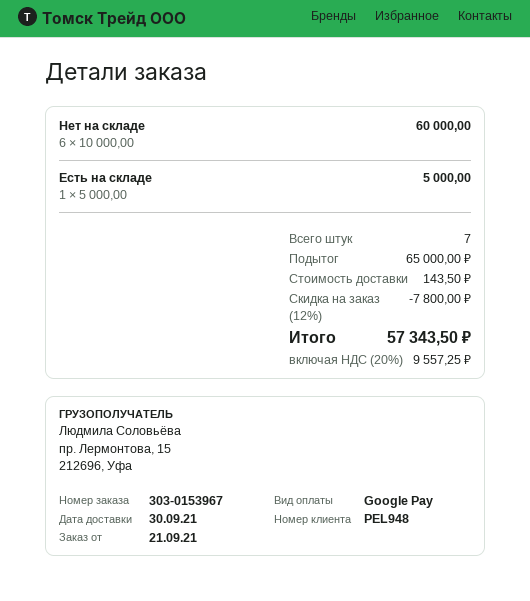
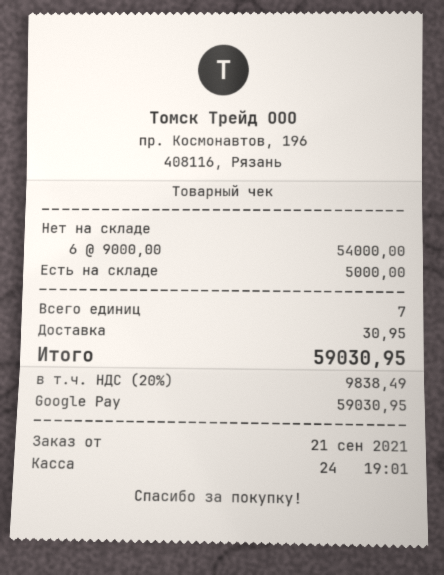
Нет на складе: 6 x 10000.00 = 60000.00 -> 6 x 9000.00 = 54000.00
discount: 12% = 7800.00 -> none
shipping: 143.50 -> 30.95
tax: 20% = 9557.25 -> 20% = 9838.49
total: 57343.50 -> 59030.95

